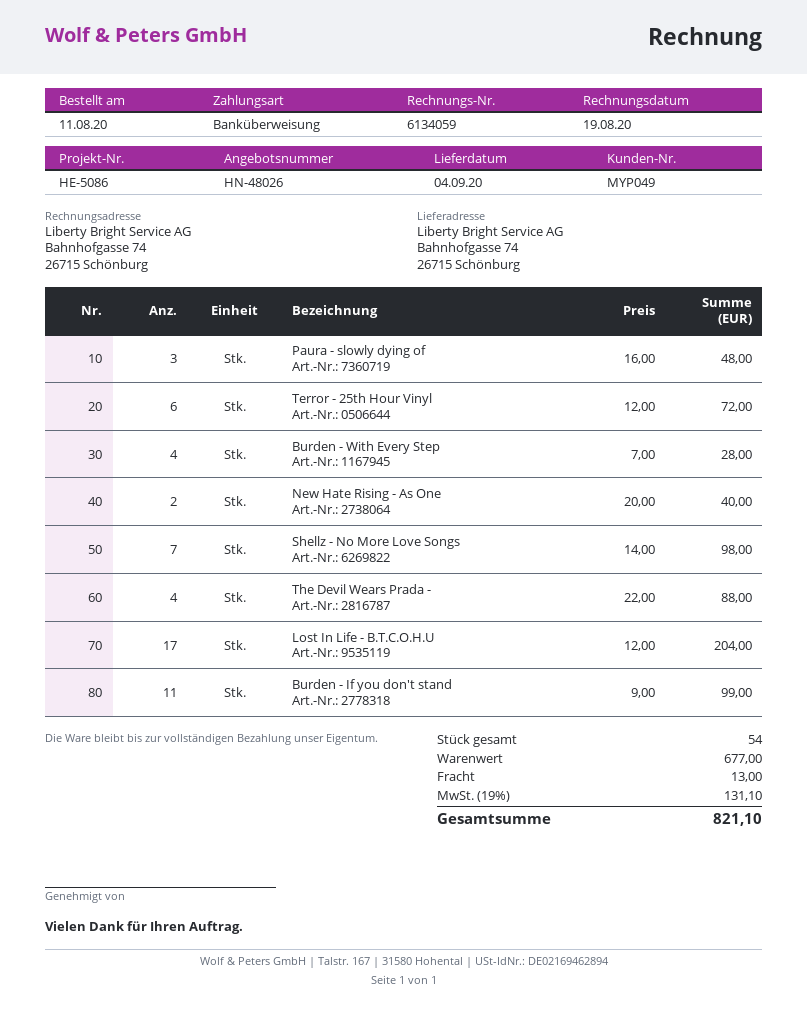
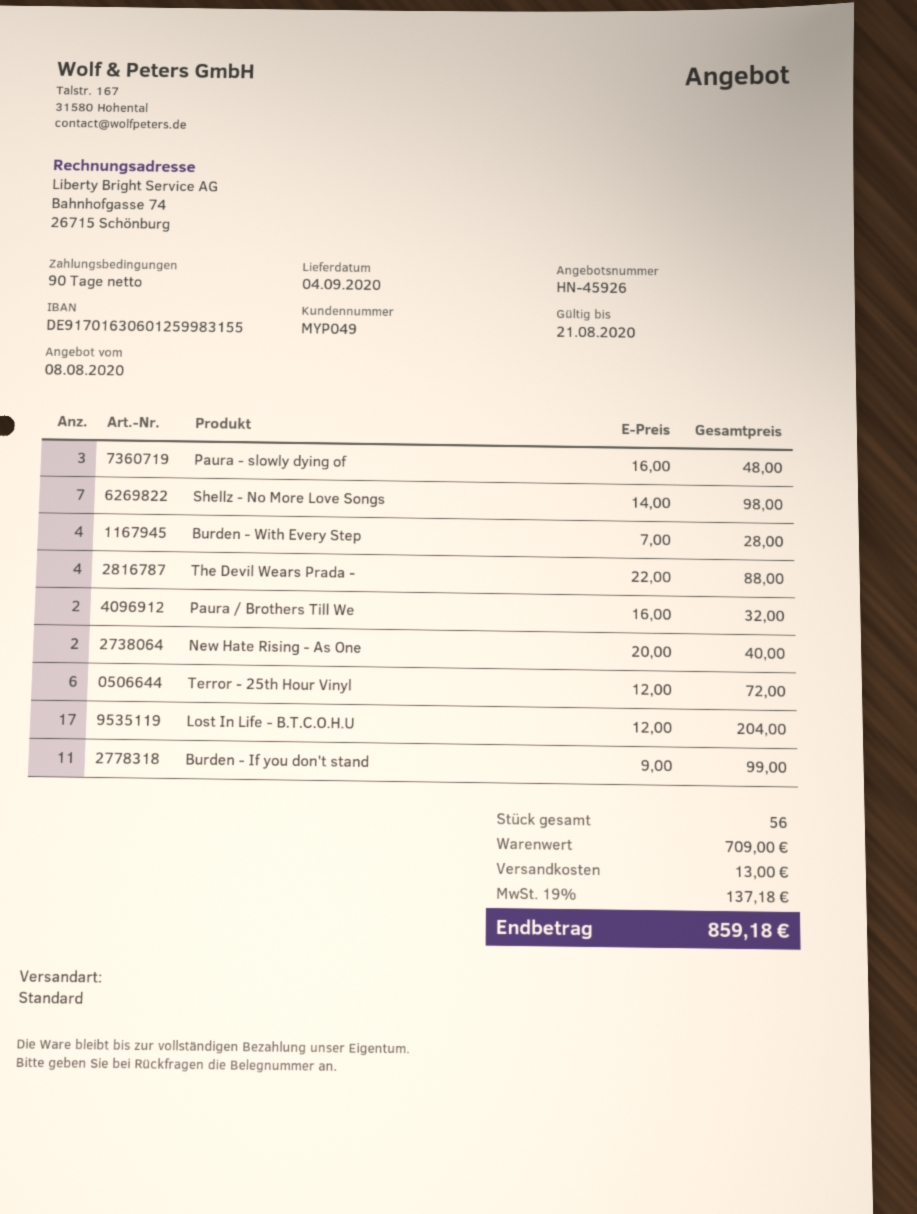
quote number: HN-48026 -> HN-45926
Paura / Brothers Till We: none -> 2 x 16.00 = 32.00
total quantity: 54 -> 56
subtotal: 677.00 -> 709.00
tax: 19% = 131.10 -> 19% = 137.18
total: 821.10 -> 859.18

